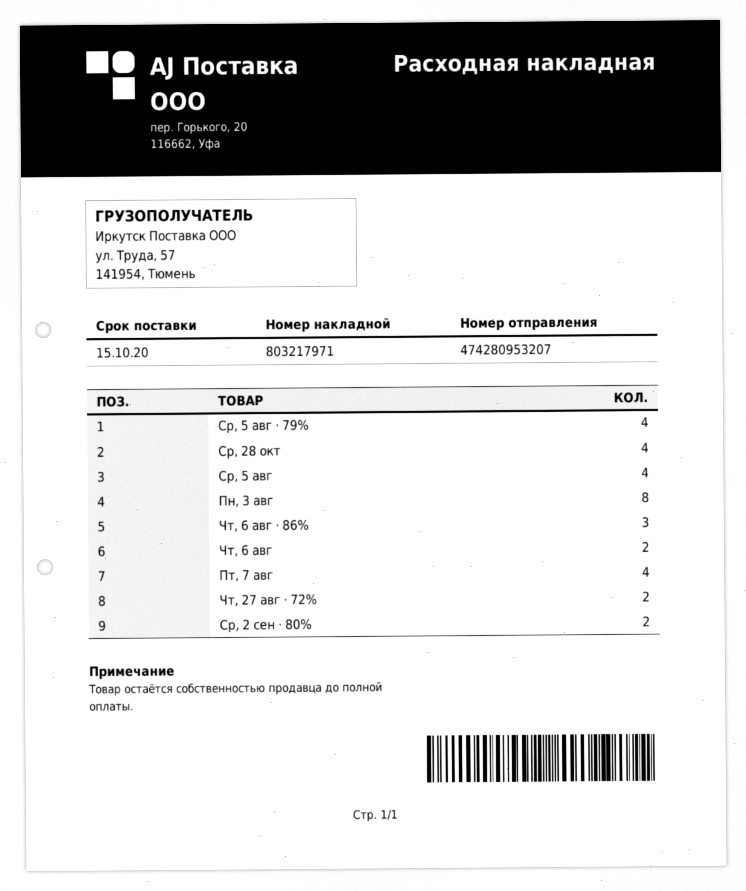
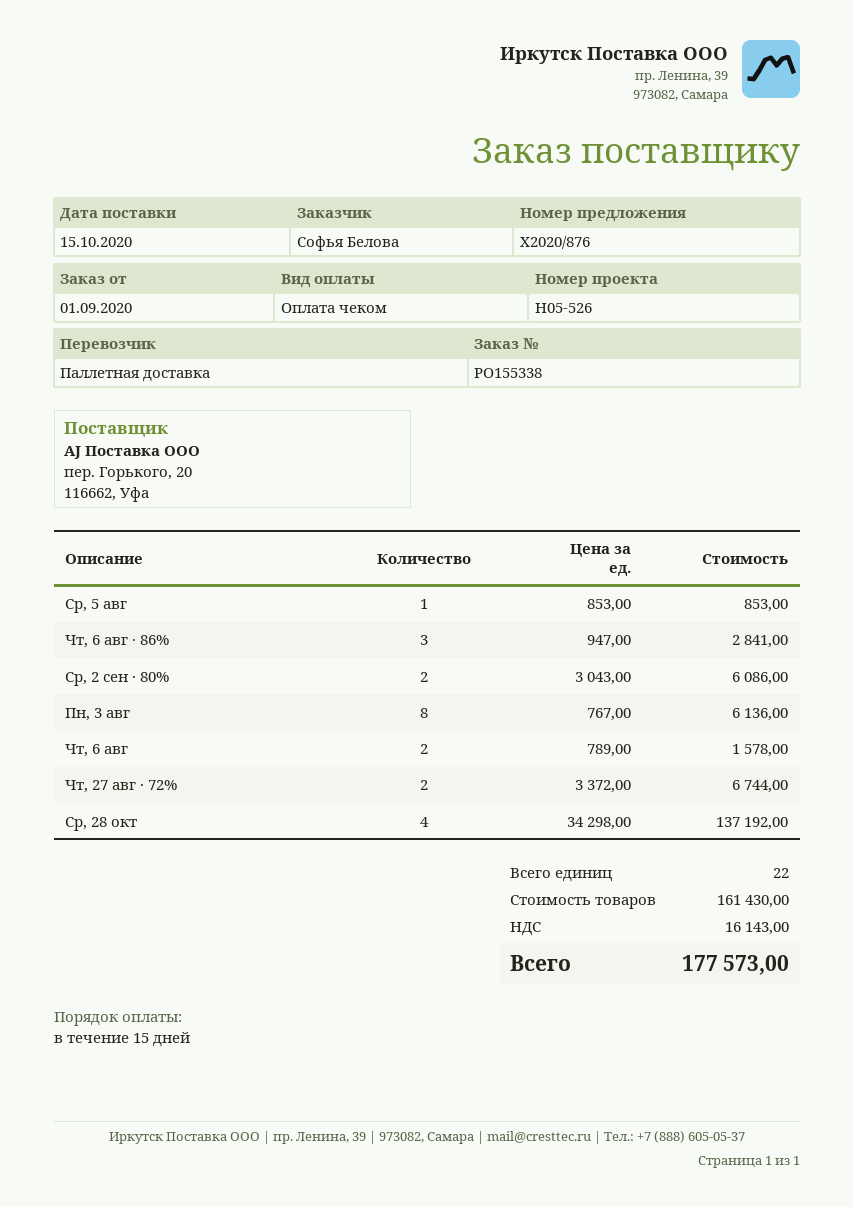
Ср, 5 авг · 79%: 4 -> none
Ср, 5 авг: 4 -> 1
Пт, 7 авг: 4 -> none

